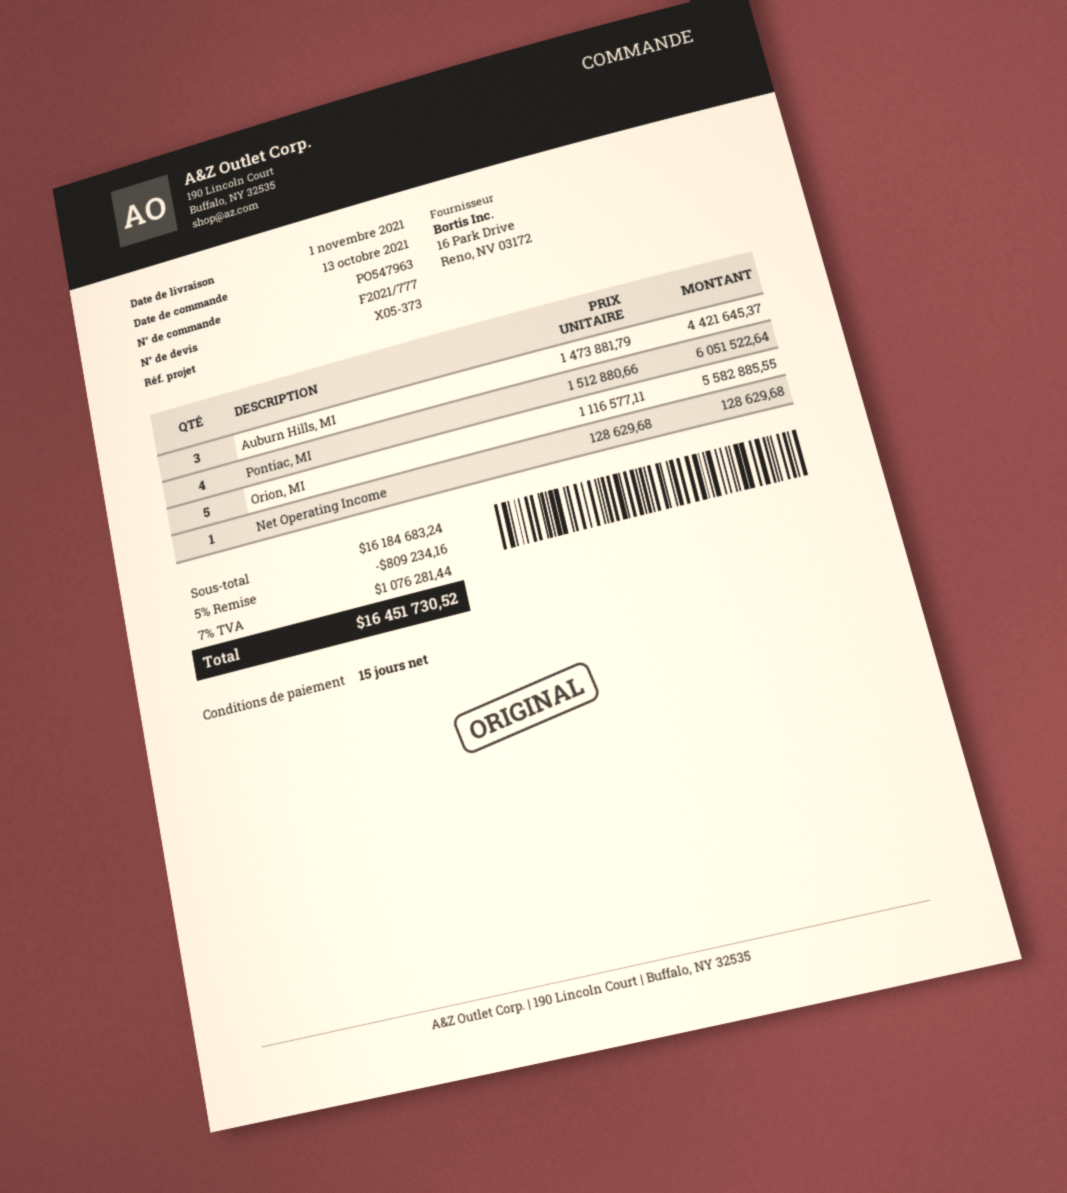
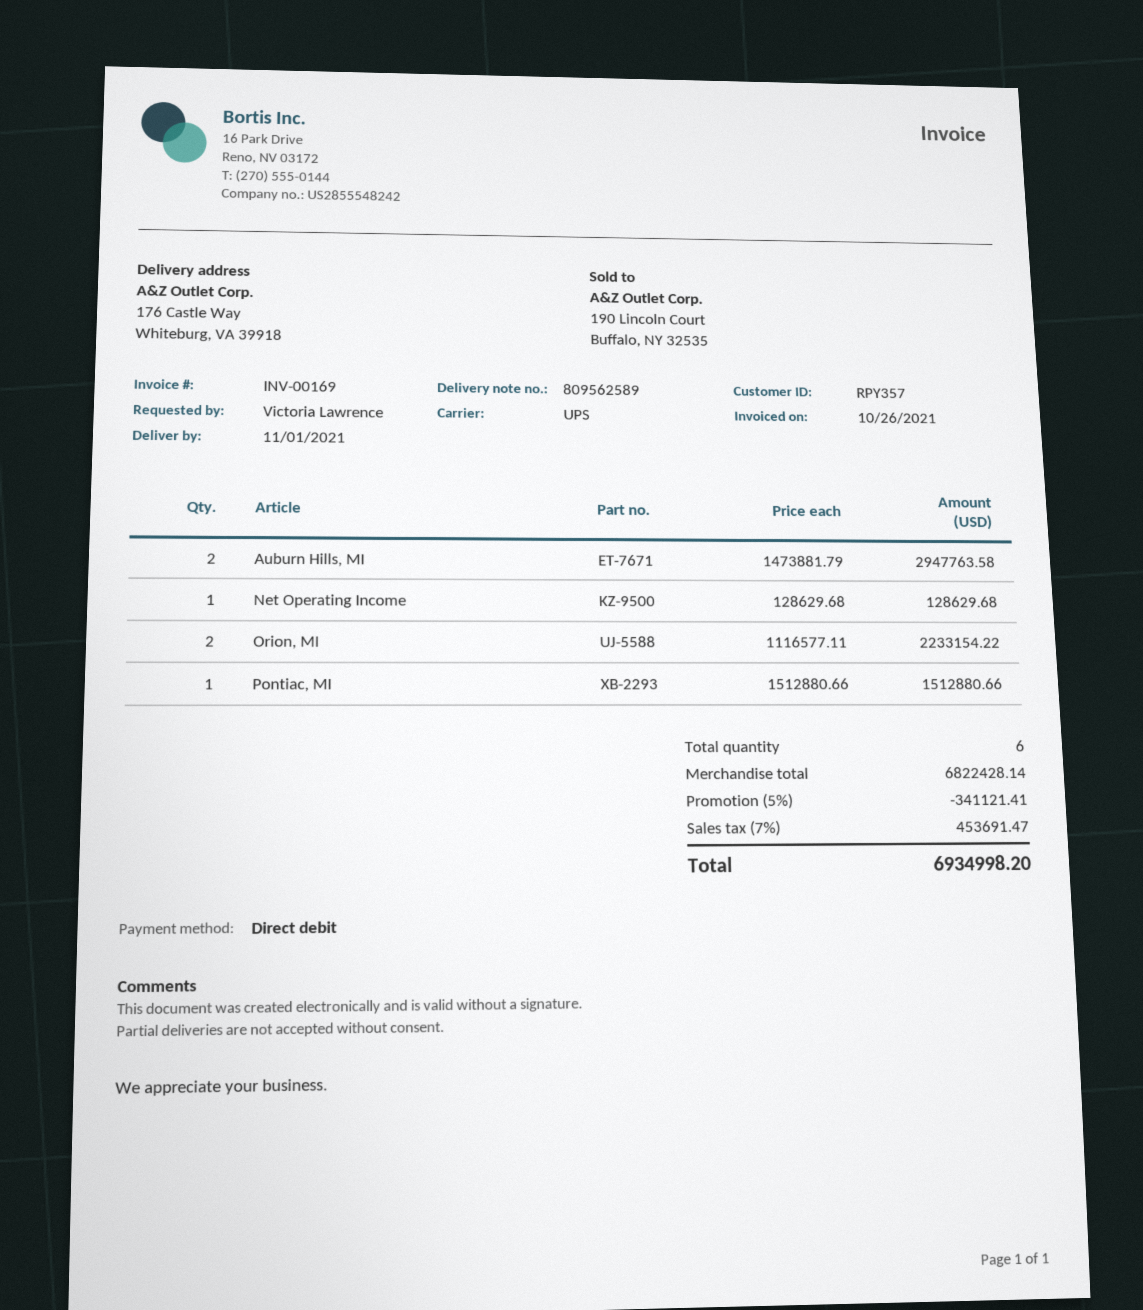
Auburn Hills, MI: 3 x 1473881.79 = 4421645.37 -> 2 x 1473881.79 = 2947763.58
Pontiac, MI: 4 x 1512880.66 = 6051522.64 -> 1 x 1512880.66 = 1512880.66
Orion, MI: 5 x 1116577.11 = 5582885.55 -> 2 x 1116577.11 = 2233154.22
subtotal: 16184683.24 -> 6822428.14
discount: 5% = 809234.16 -> 5% = 341121.41
tax: 7% = 1076281.44 -> 7% = 453691.47
total: 16451730.52 -> 6934998.20

